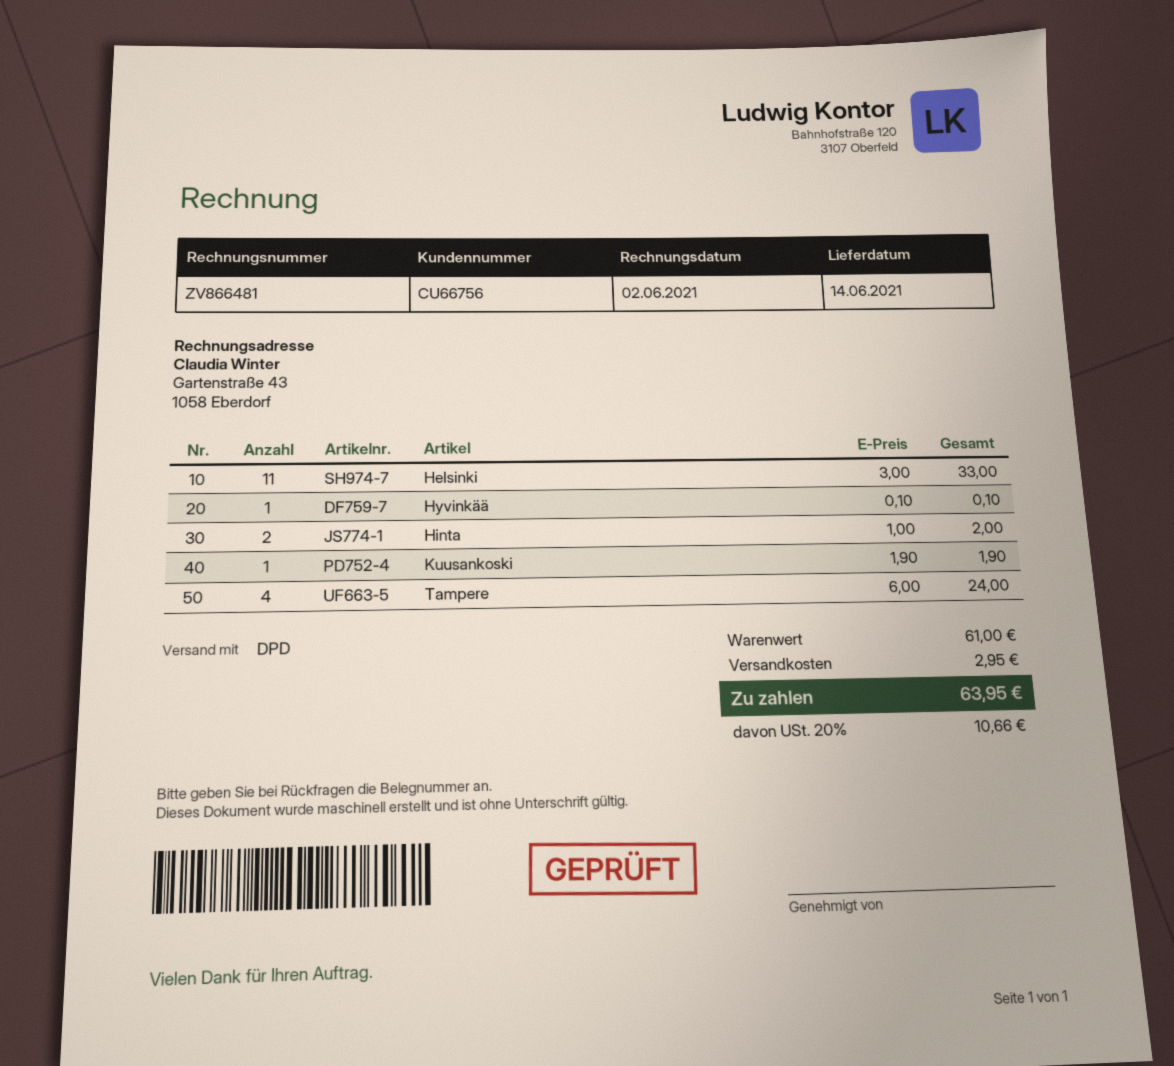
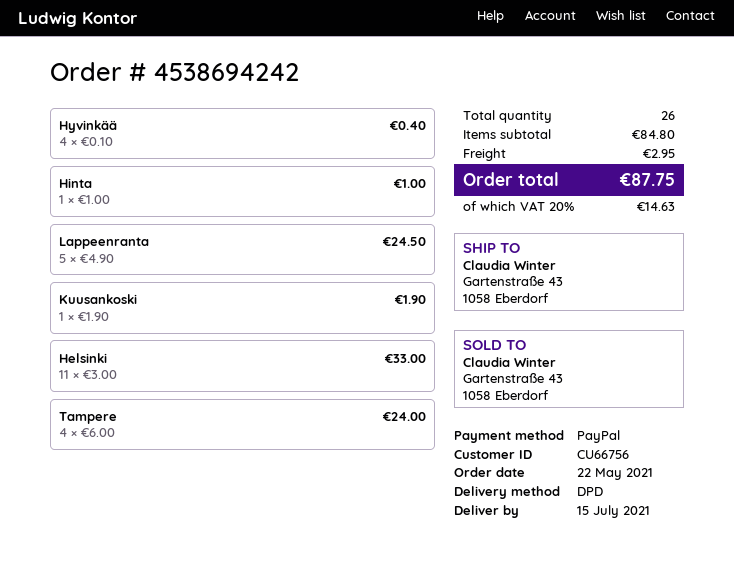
delivery date: 2021-06-14 -> 2021-07-15
Hyvinkää: 1 x 0.10 = 0.10 -> 4 x 0.10 = 0.40
Hinta: 2 x 1.00 = 2.00 -> 1 x 1.00 = 1.00
Lappeenranta: none -> 5 x 4.90 = 24.50
subtotal: 61.00 -> 84.80
tax: 20% = 10.66 -> 20% = 14.63
total: 63.95 -> 87.75

